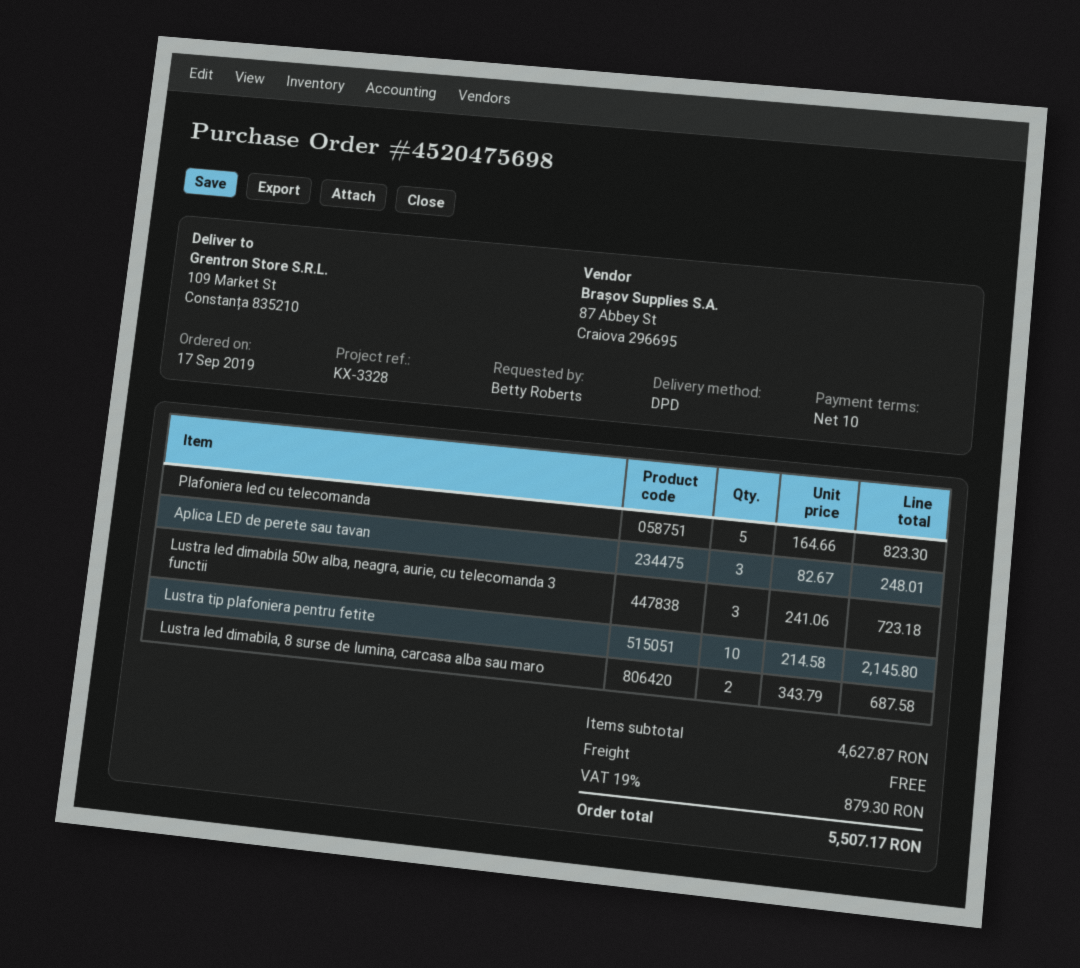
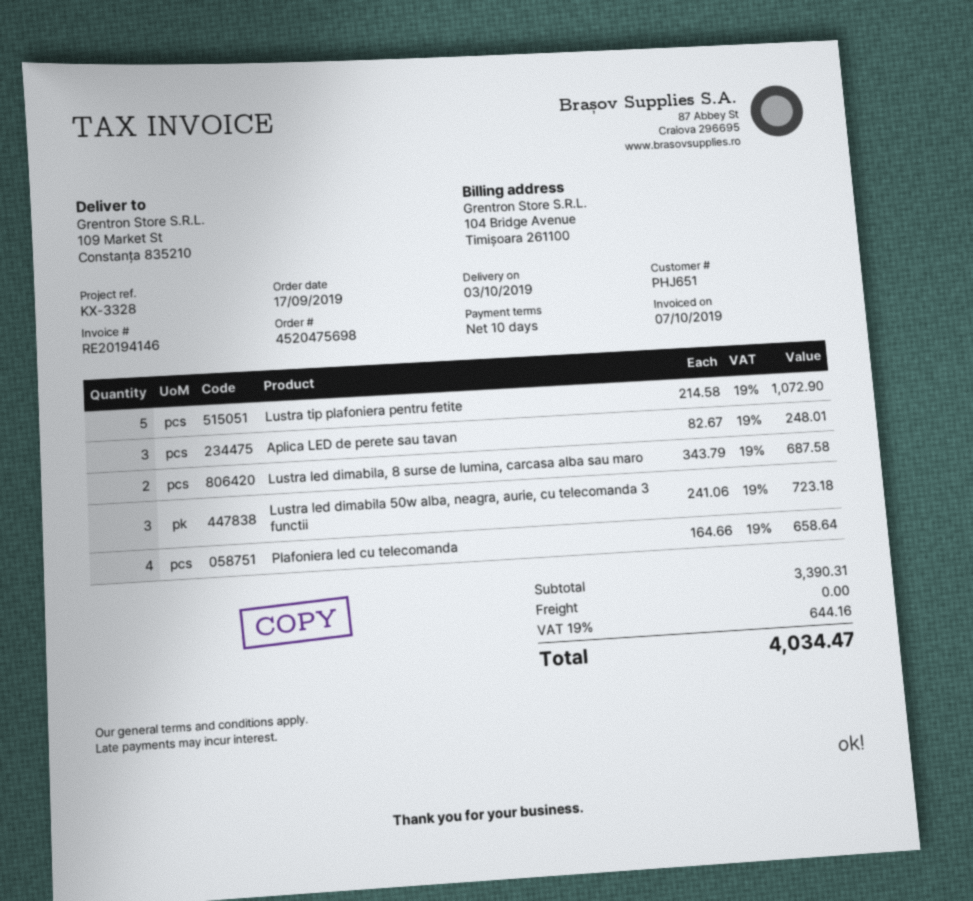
Plafoniera led cu telecomanda: 5 x 164.66 = 823.30 -> 4 x 164.66 = 658.64
Lustra tip plafoniera pentru fetite: 10 x 214.58 = 2145.80 -> 5 x 214.58 = 1072.90
subtotal: 4627.87 -> 3390.31
tax: 19% = 879.30 -> 19% = 644.16
total: 5507.17 -> 4034.47

